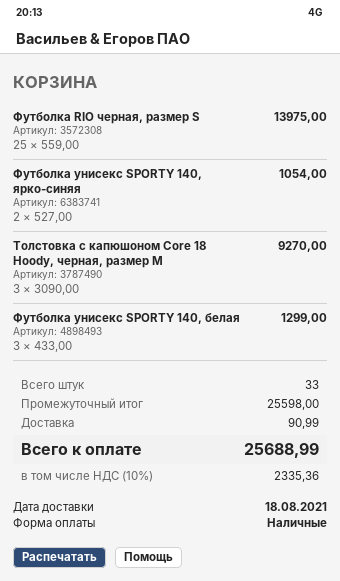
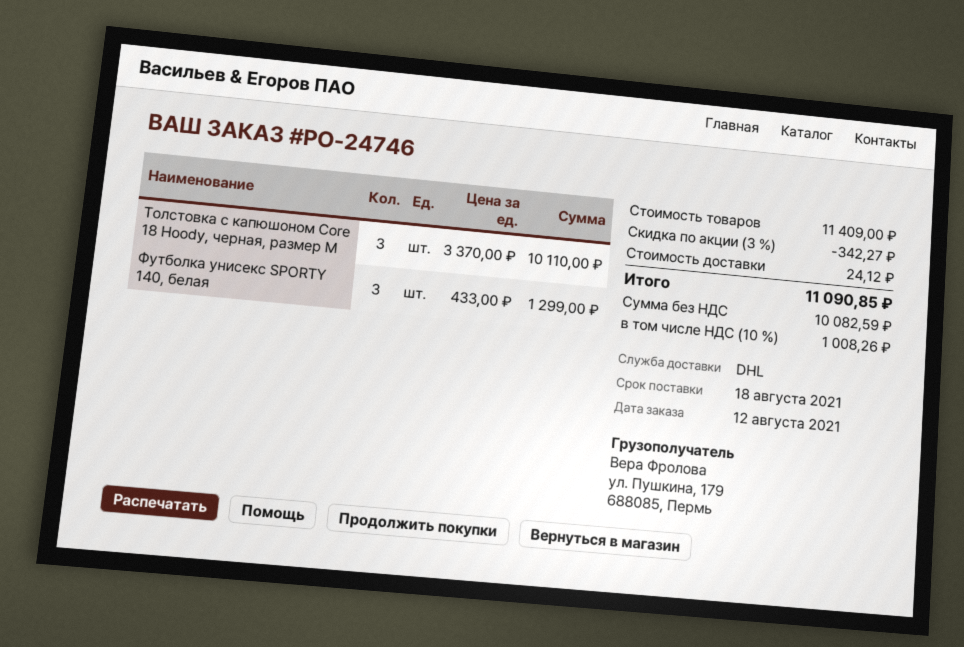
Футболка RIO черная, размер S: 25 x 559.00 = 13975.00 -> none
Футболка унисекс SPORTY 140, ярко-синяя: 2 x 527.00 = 1054.00 -> none
Толстовка с капюшоном Core 18 Hoody, черная, размер M: 3 x 3090.00 = 9270.00 -> 3 x 3370.00 = 10110.00
subtotal: 25598.00 -> 11409.00
discount: none -> 3% = 342.27
shipping: 90.99 -> 24.12
tax: 10% = 2335.36 -> 10% = 1008.26
total: 25688.99 -> 11090.85

